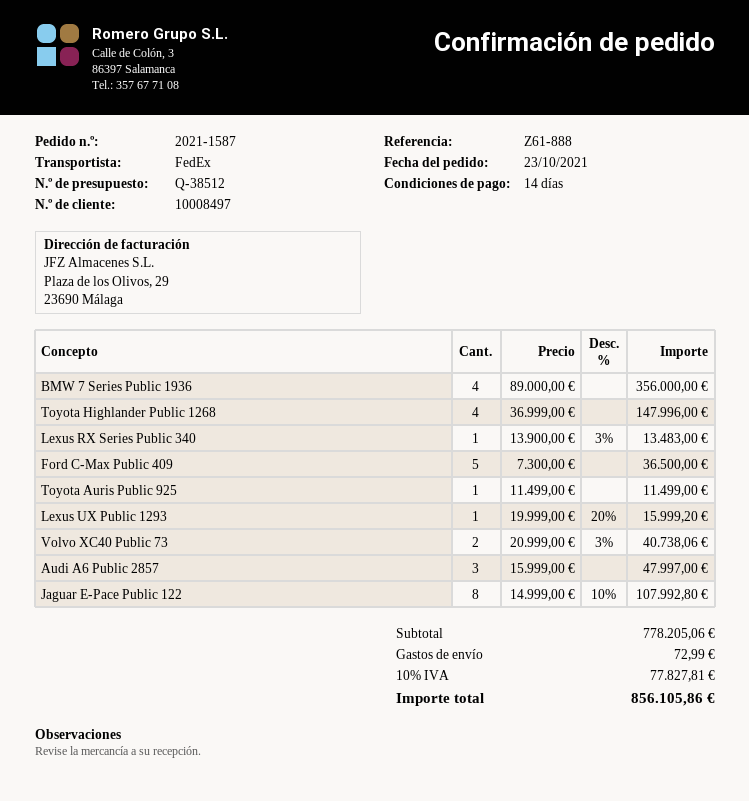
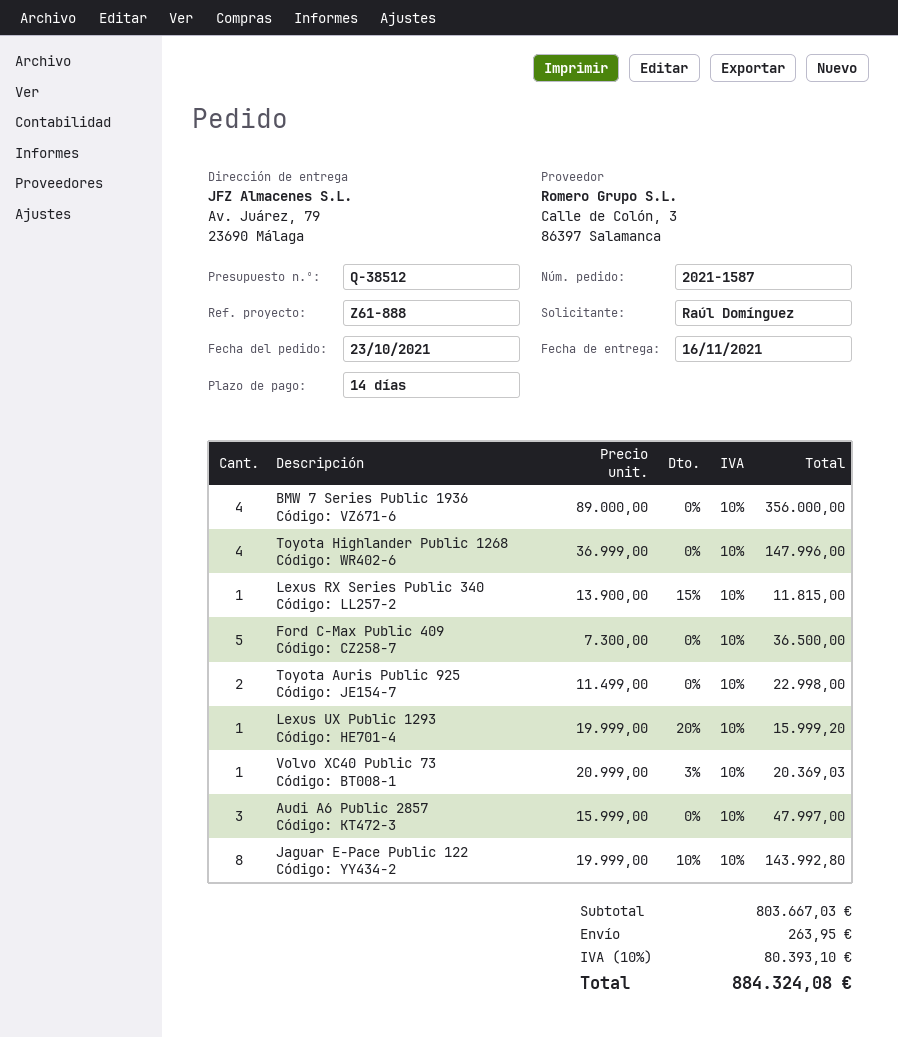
Lexus RX Series Public 340: 1 x 13900.00 - 3% = 13483.00 -> 1 x 13900.00 - 15% = 11815.00
Toyota Auris Public 925: 1 x 11499.00 = 11499.00 -> 2 x 11499.00 = 22998.00
Volvo XC40 Public 73: 2 x 20999.00 - 3% = 40738.06 -> 1 x 20999.00 - 3% = 20369.03
Jaguar E-Pace Public 122: 8 x 14999.00 - 10% = 107992.80 -> 8 x 19999.00 - 10% = 143992.80
subtotal: 778205.06 -> 803667.03
shipping: 72.99 -> 263.95
tax: 10% = 77827.81 -> 10% = 80393.10
total: 856105.86 -> 884324.08

